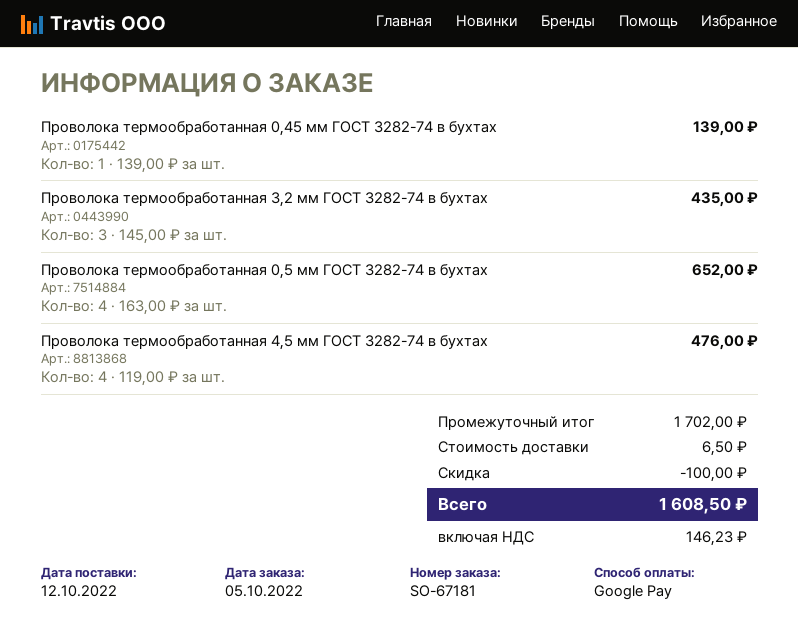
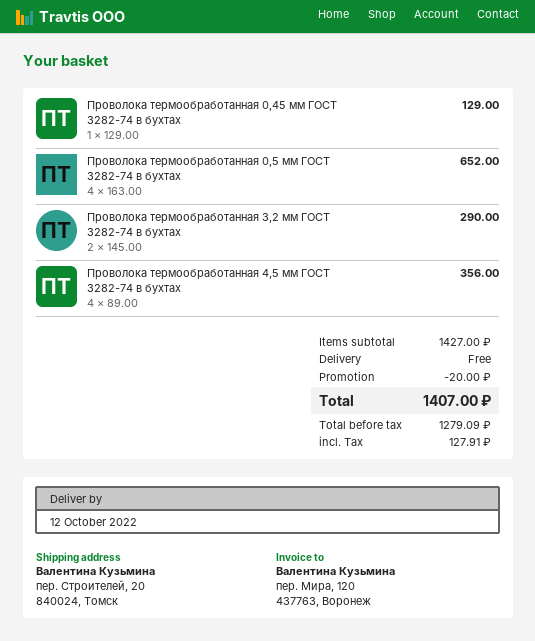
Проволока термообработанная 0,45 мм ГОСТ 3282-74 в бухтах: 1 x 139.00 = 139.00 -> 1 x 129.00 = 129.00
Проволока термообработанная 3,2 мм ГОСТ 3282-74 в бухтах: 3 x 145.00 = 435.00 -> 2 x 145.00 = 290.00
Проволока термообработанная 4,5 мм ГОСТ 3282-74 в бухтах: 4 x 119.00 = 476.00 -> 4 x 89.00 = 356.00
subtotal: 1702.00 -> 1427.00
discount: 100.00 -> 20.00
shipping: 6.50 -> 0.00
tax: 146.23 -> 127.91
total: 1608.50 -> 1407.00

